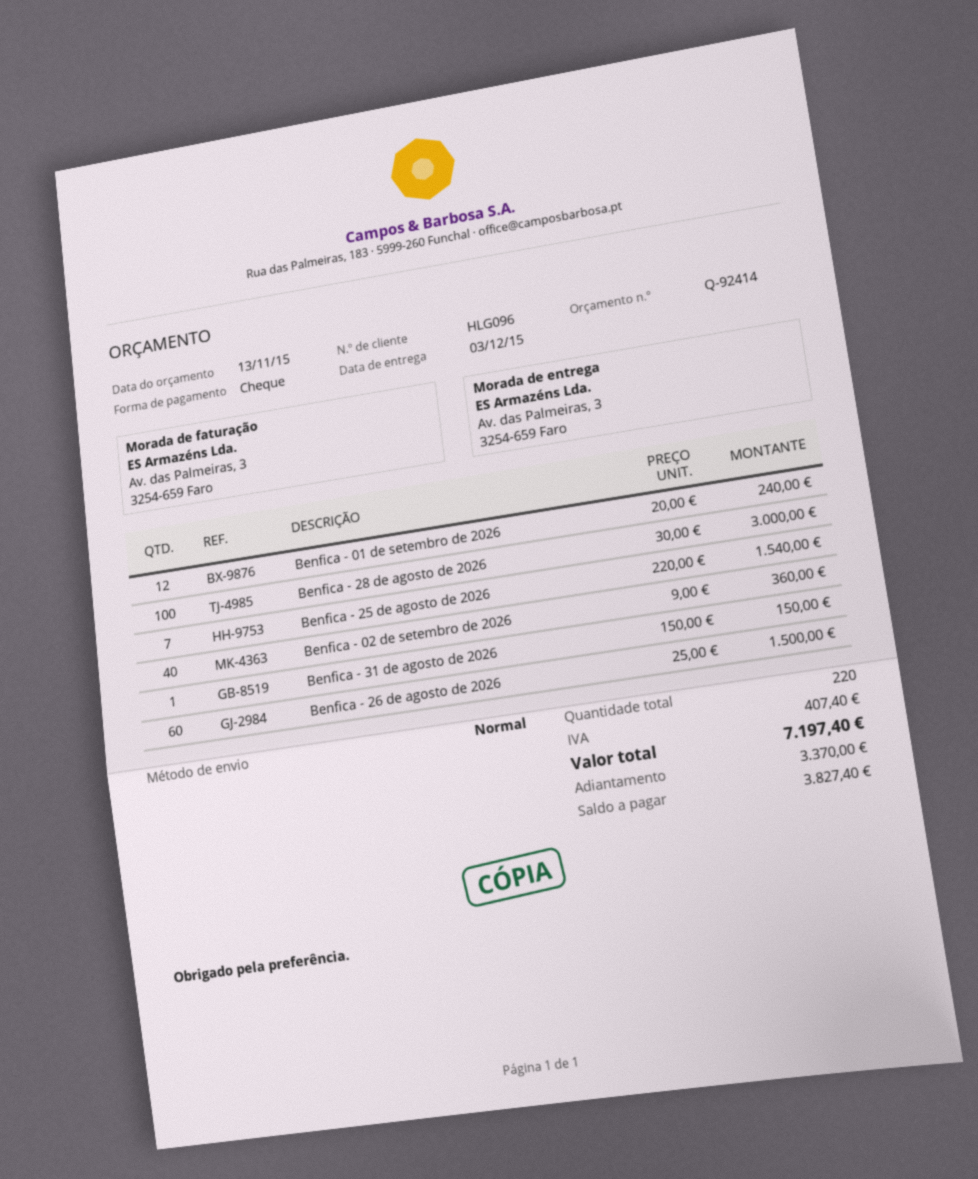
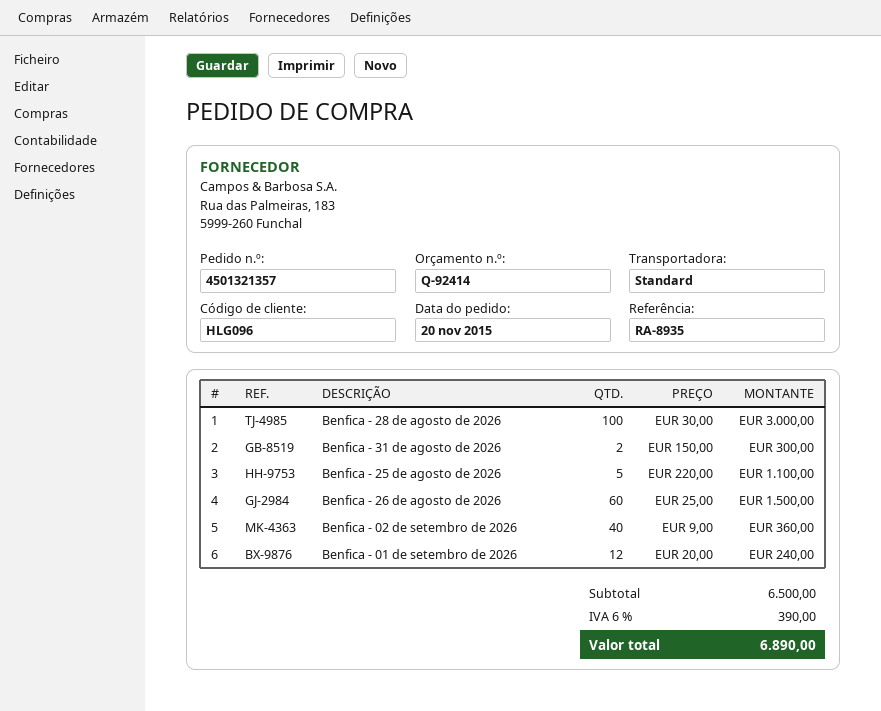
Benfica - 25 de agosto de 2026: 7 x 220.00 = 1540.00 -> 5 x 220.00 = 1100.00
Benfica - 31 de agosto de 2026: 1 x 150.00 = 150.00 -> 2 x 150.00 = 300.00
tax: 407.40 -> 390.00
total: 7197.40 -> 6890.00

